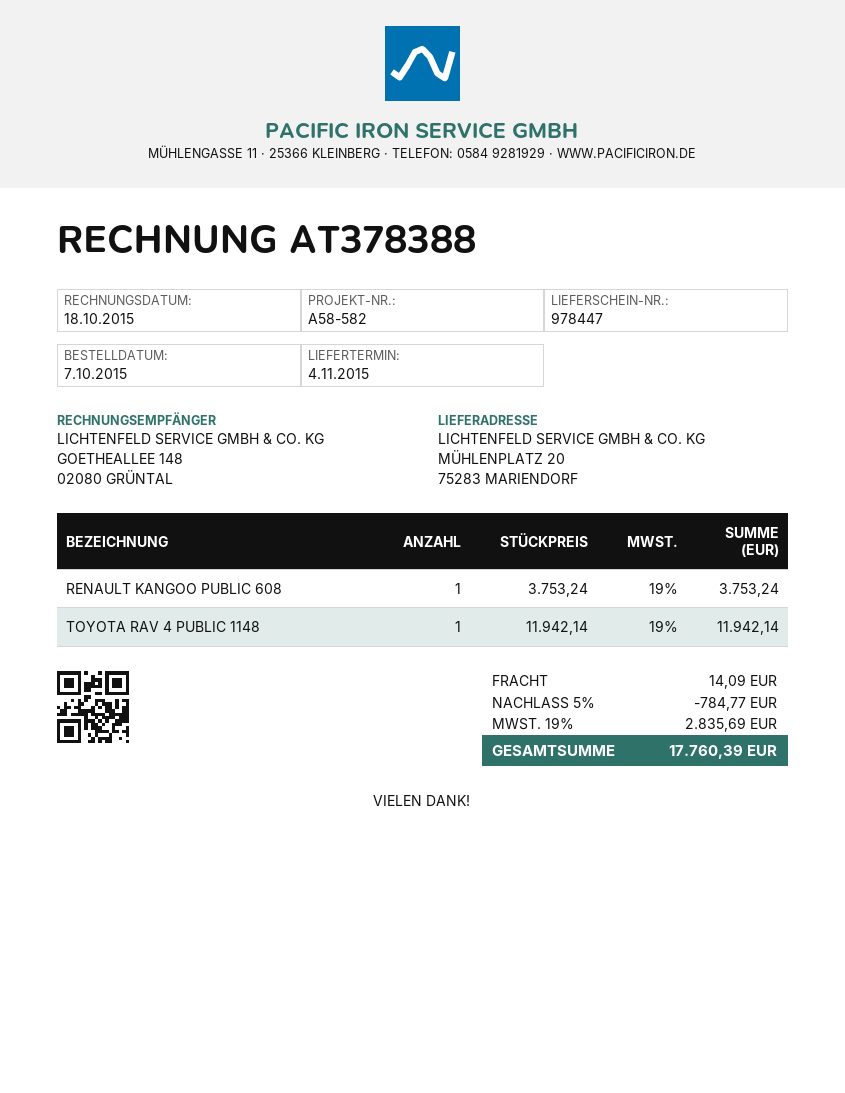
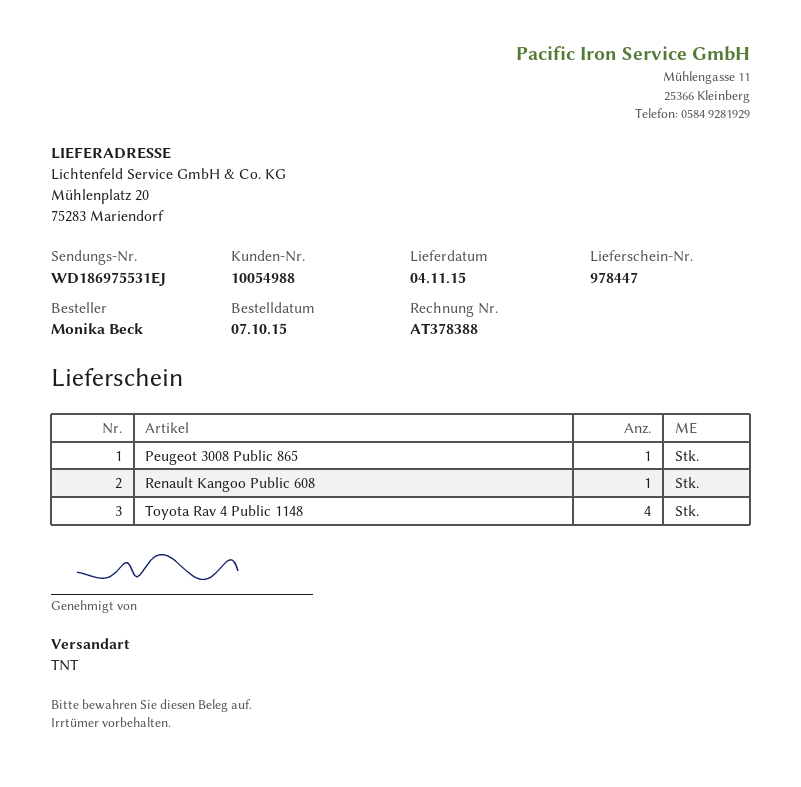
TOYOTA RAV 4 PUBLIC 1148: 1 -> 4
Peugeot 3008 Public 865: none -> 1

